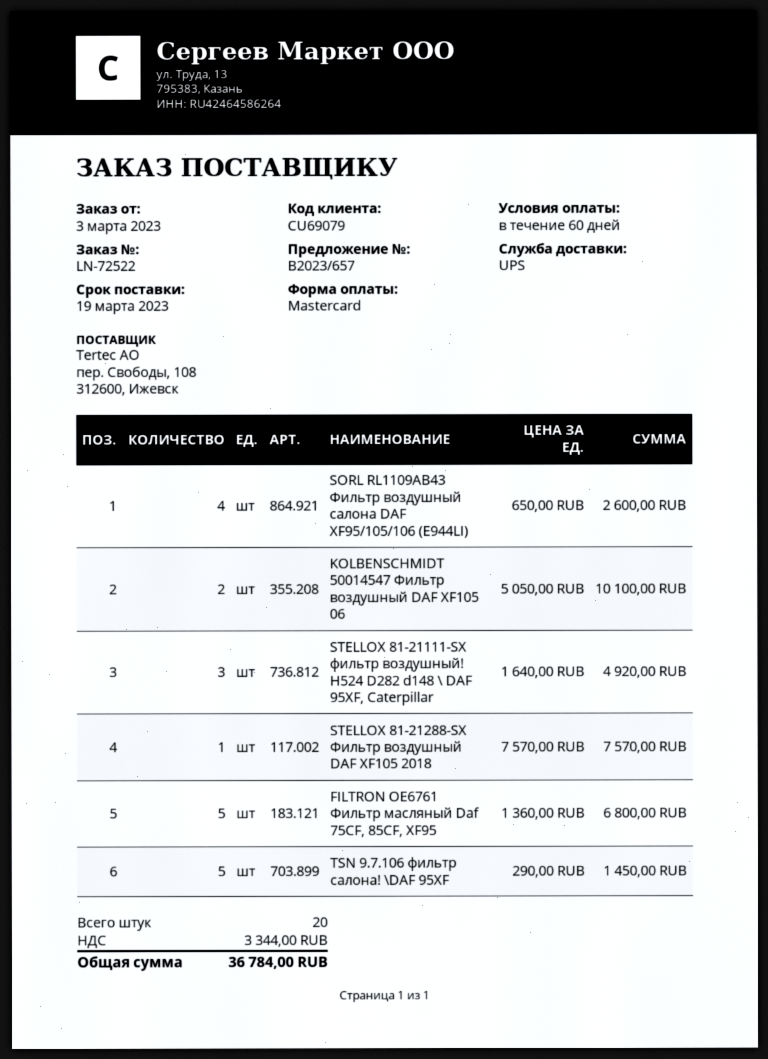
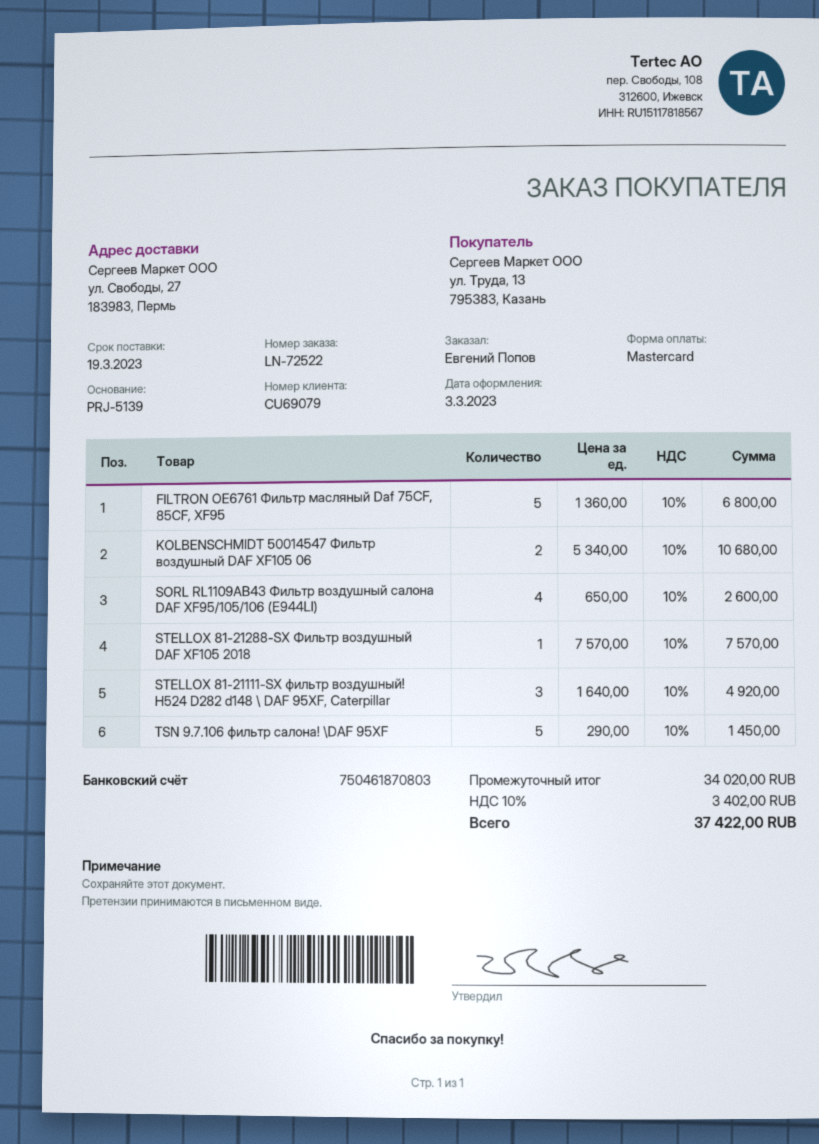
KOLBENSCHMIDT 50014547 Фильтр воздушный DAF XF105 06: 2 x 5050.00 = 10100.00 -> 2 x 5340.00 = 10680.00
tax: 3344.00 -> 3402.00
total: 36784.00 -> 37422.00

